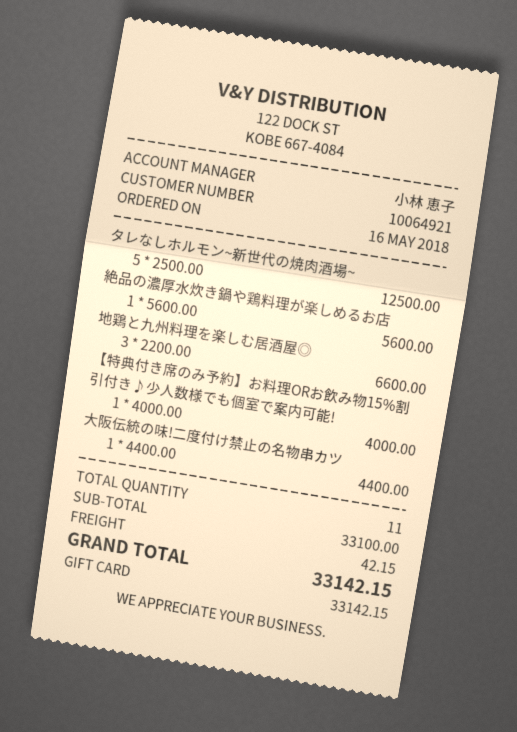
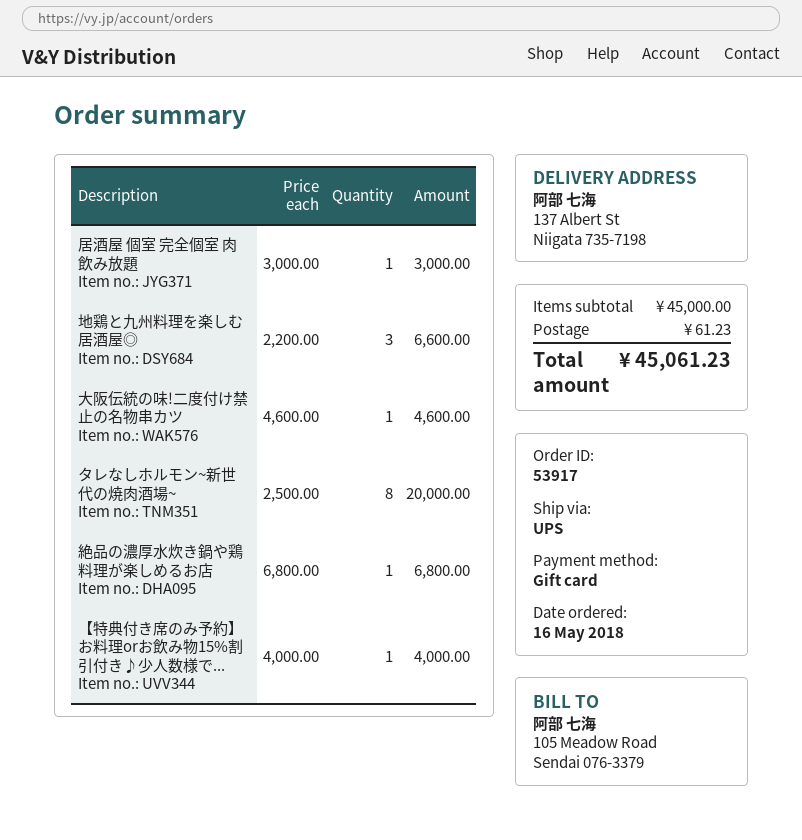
タレなしホルモン~新世代の焼肉酒場~: 5 x 2500.00 = 12500.00 -> 8 x 2500.00 = 20000.00
絶品の濃厚水炊き鍋や鶏料理が楽しめるお店: 1 x 5600.00 = 5600.00 -> 1 x 6800.00 = 6800.00
大阪伝統の味!二度付け禁止の名物串カツ: 1 x 4400.00 = 4400.00 -> 1 x 4600.00 = 4600.00
居酒屋 個室 完全個室 肉 飲み放題: none -> 1 x 3000.00 = 3000.00
subtotal: 33100.00 -> 45000.00
shipping: 42.15 -> 61.23
total: 33142.15 -> 45061.23

